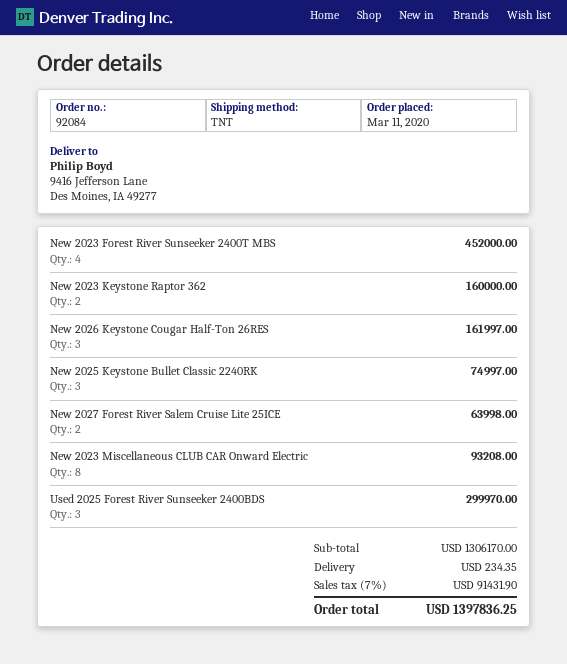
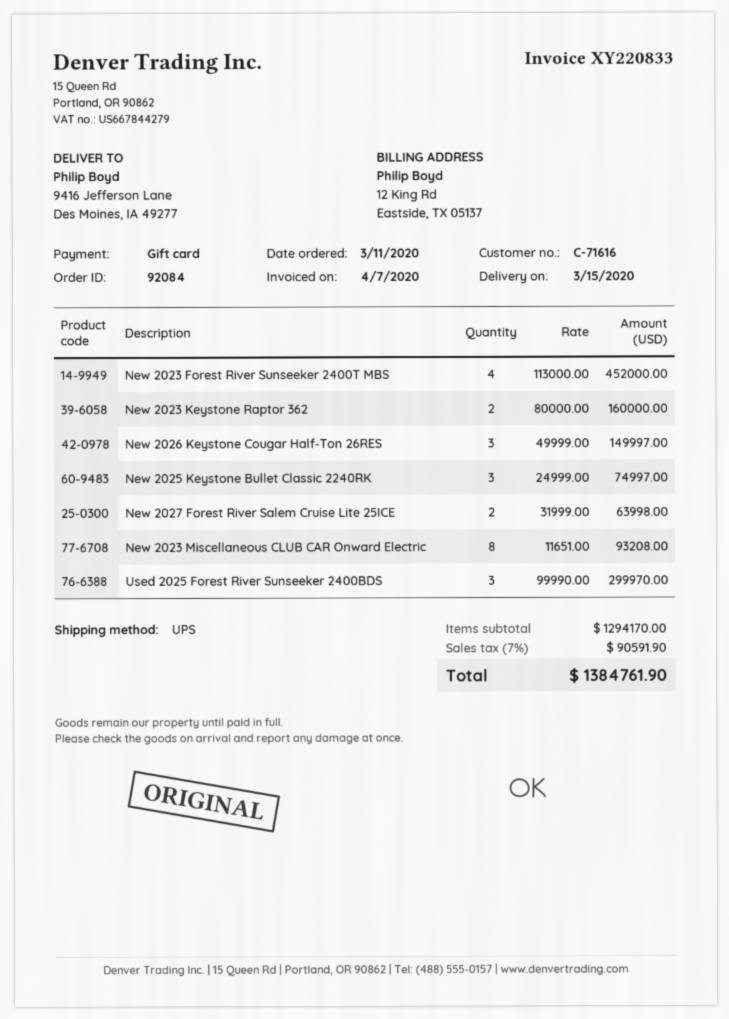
shipping method: TNT -> UPS
New 2026 Keystone Cougar Half-Ton 26RES: 3 for 161997.00 -> 3 for 149997.00
subtotal: 1306170.00 -> 1294170.00
shipping: 234.35 -> none
tax: 7% = 91431.90 -> 7% = 90591.90
total: 1397836.25 -> 1384761.90

